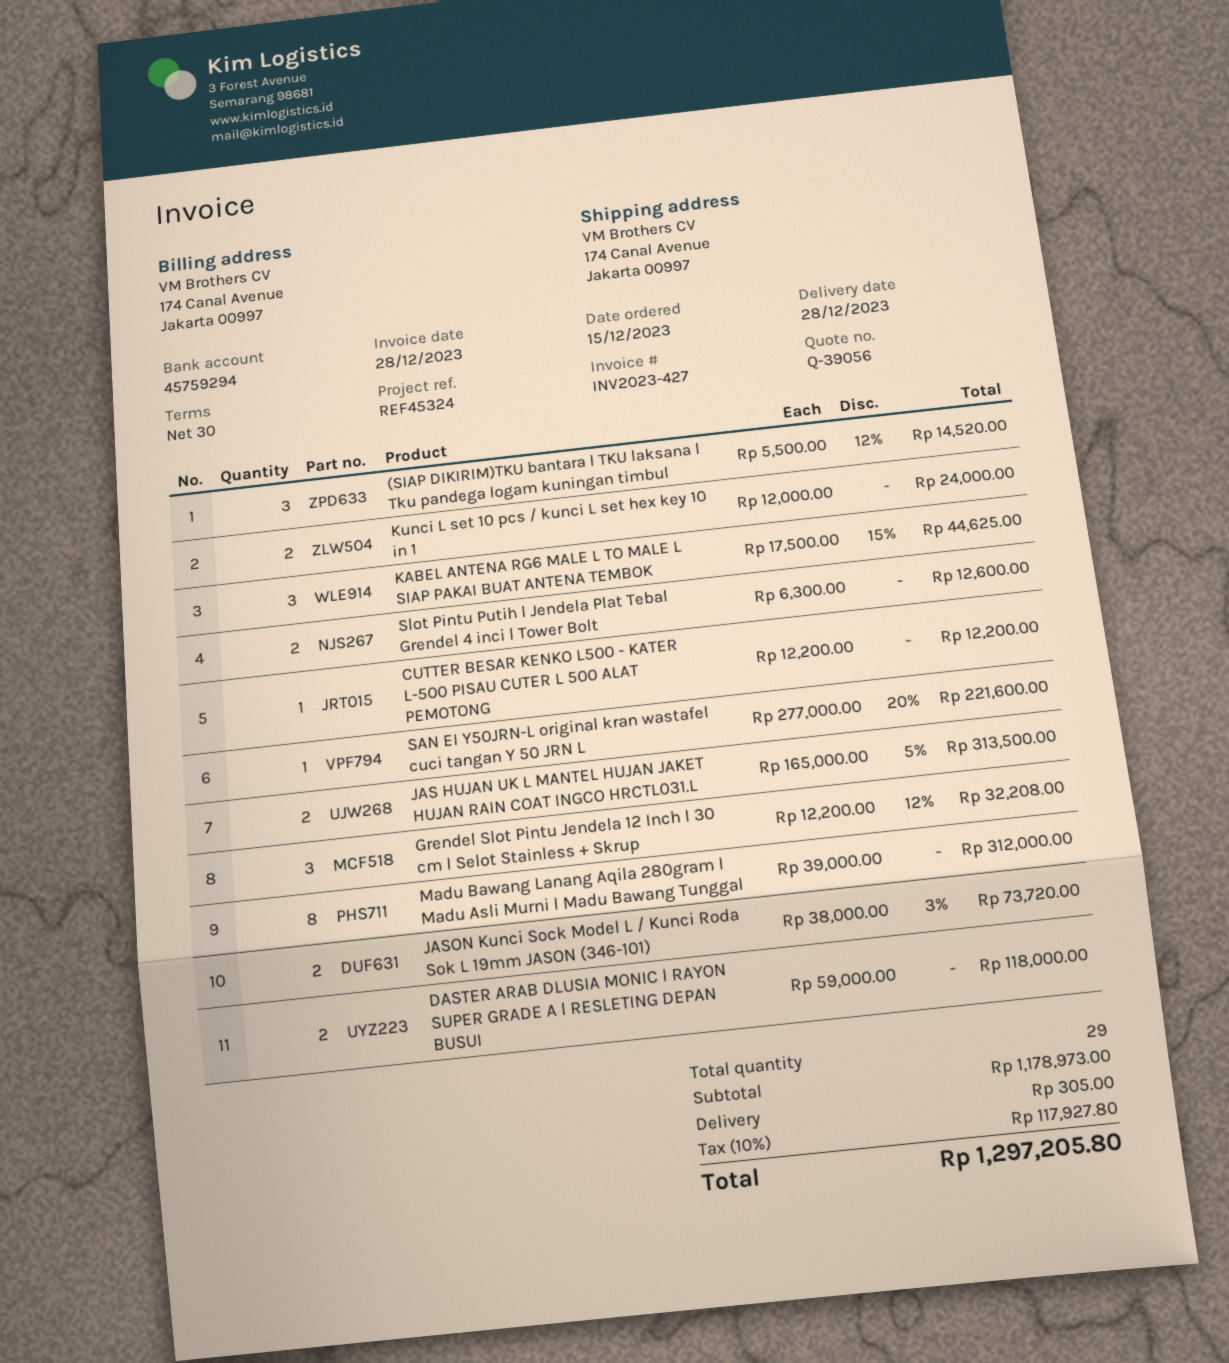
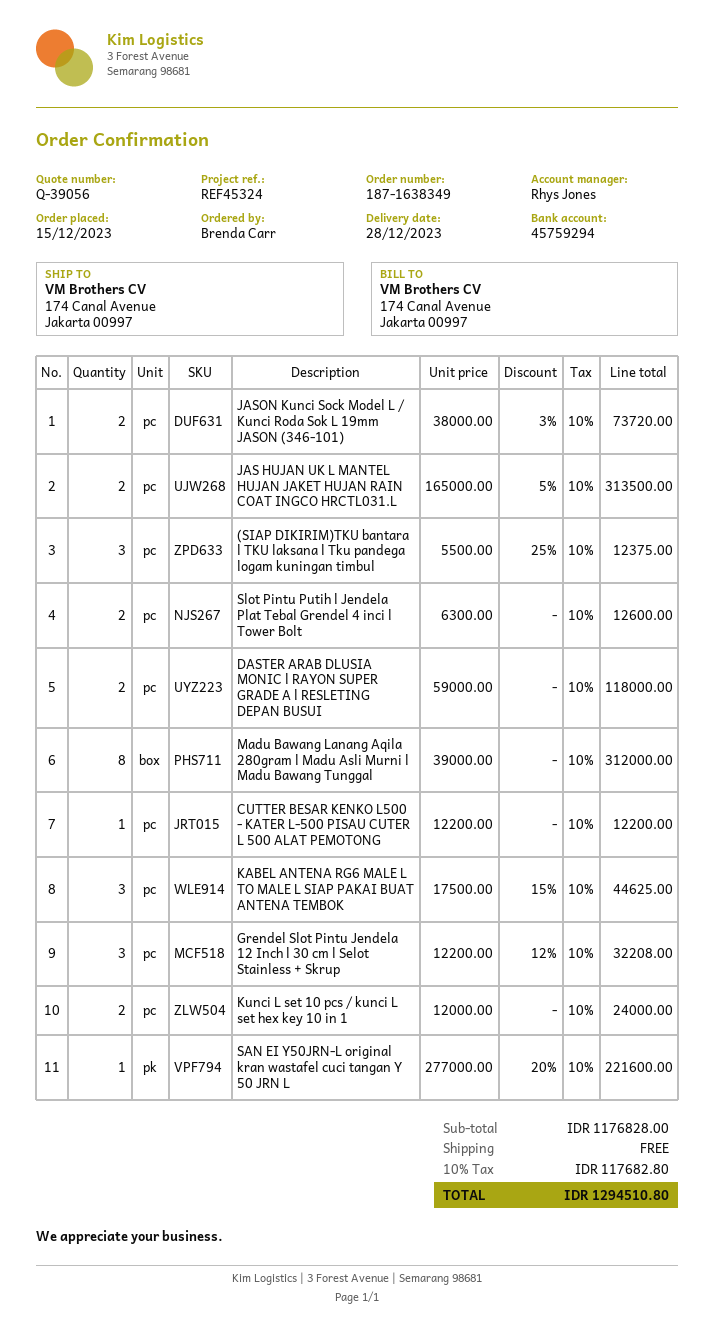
(SIAP DIKIRIM)TKU bantara l TKU laksana l Tku pandega logam kuningan timbul: 3 x 5500.00 - 12% = 14520.00 -> 3 x 5500.00 - 25% = 12375.00
subtotal: 1178973.00 -> 1176828.00
shipping: 305.00 -> 0.00
tax: 10% = 117927.80 -> 10% = 117682.80
total: 1297205.80 -> 1294510.80

